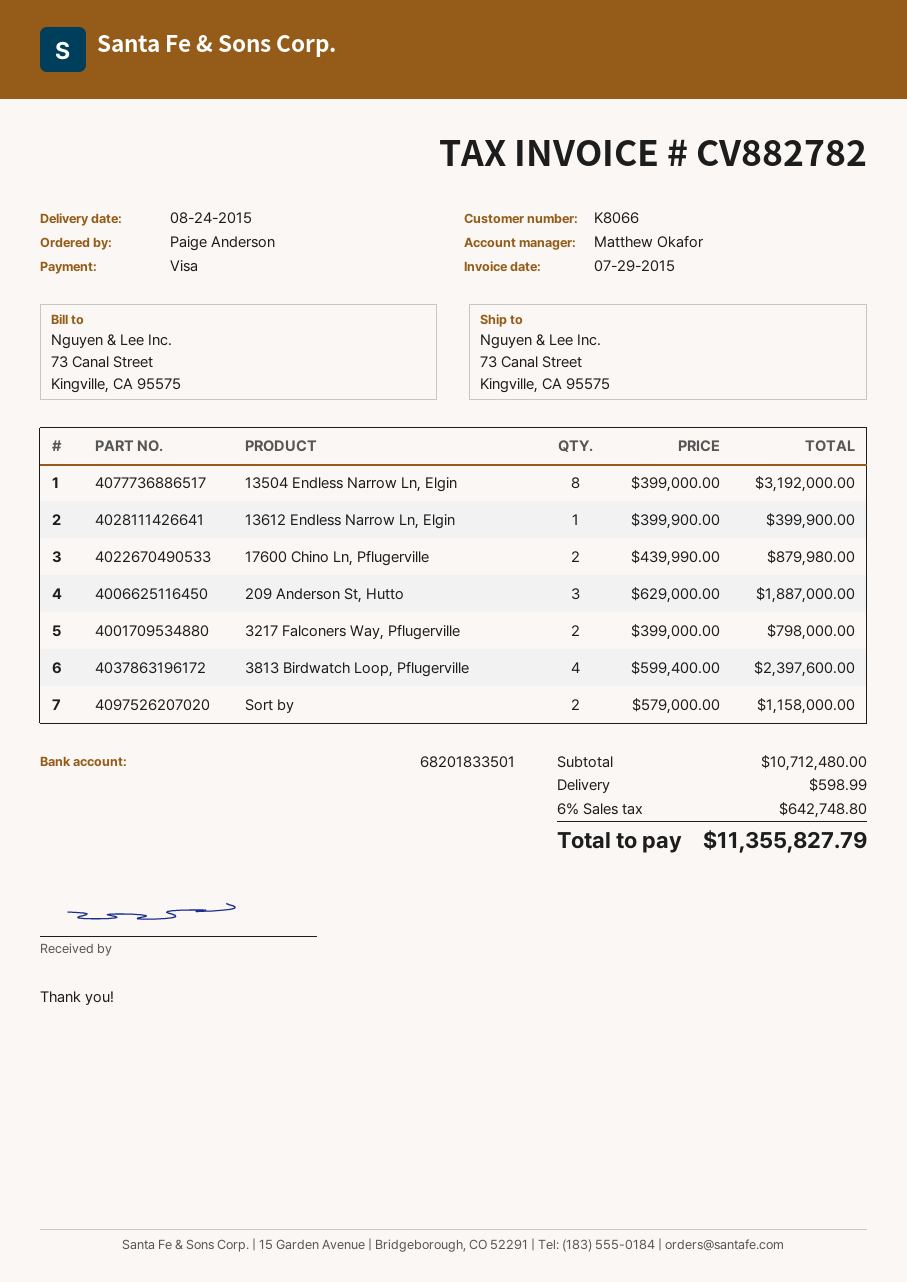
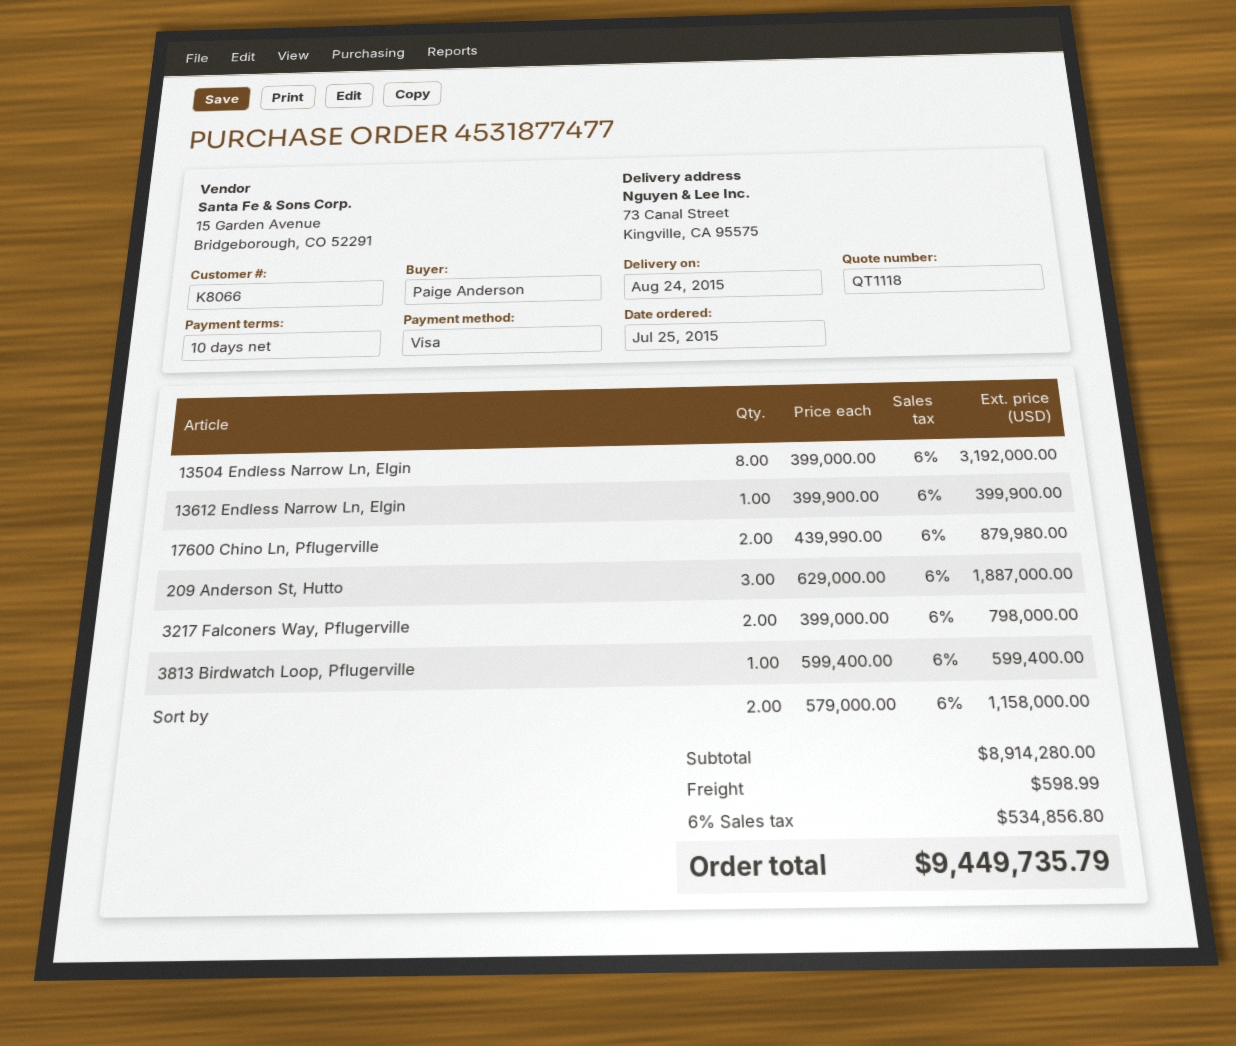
3813 Birdwatch Loop, Pflugerville: 4 x 599400.00 = 2397600.00 -> 1 x 599400.00 = 599400.00
subtotal: 10712480.00 -> 8914280.00
tax: 6% = 642748.80 -> 6% = 534856.80
total: 11355827.79 -> 9449735.79

